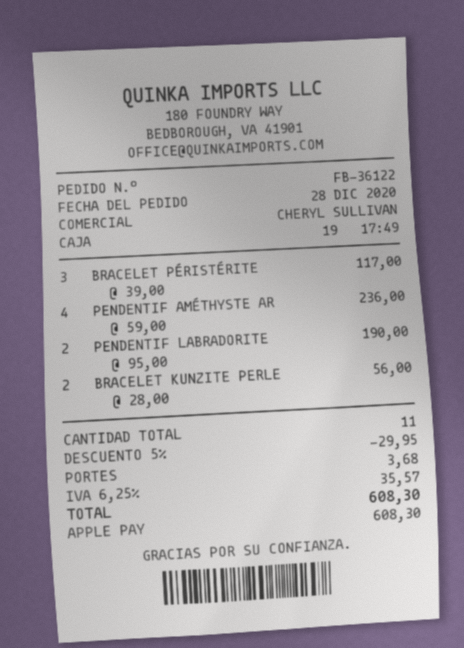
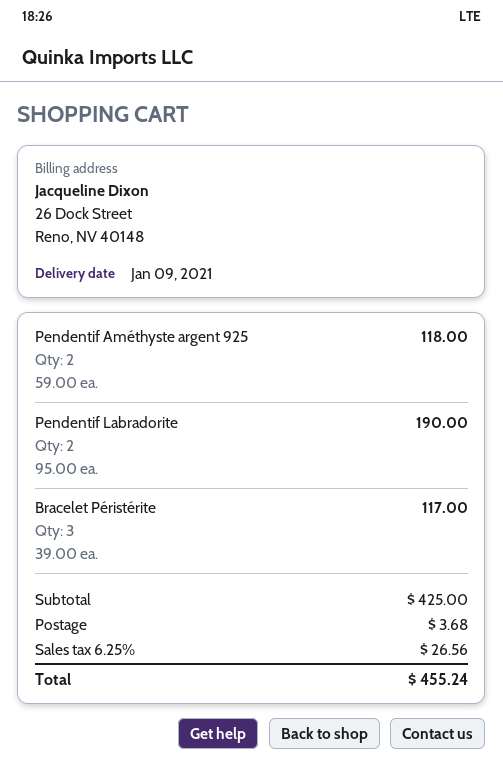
PENDENTIF AMÉTHYSTE AR: 4 x 59.00 = 236.00 -> 2 x 59.00 = 118.00
BRACELET KUNZITE PERLE: 2 x 28.00 = 56.00 -> none
discount: 5% = 29.95 -> none
tax: 6.25% = 35.57 -> 6.25% = 26.56
total: 608.30 -> 455.24

